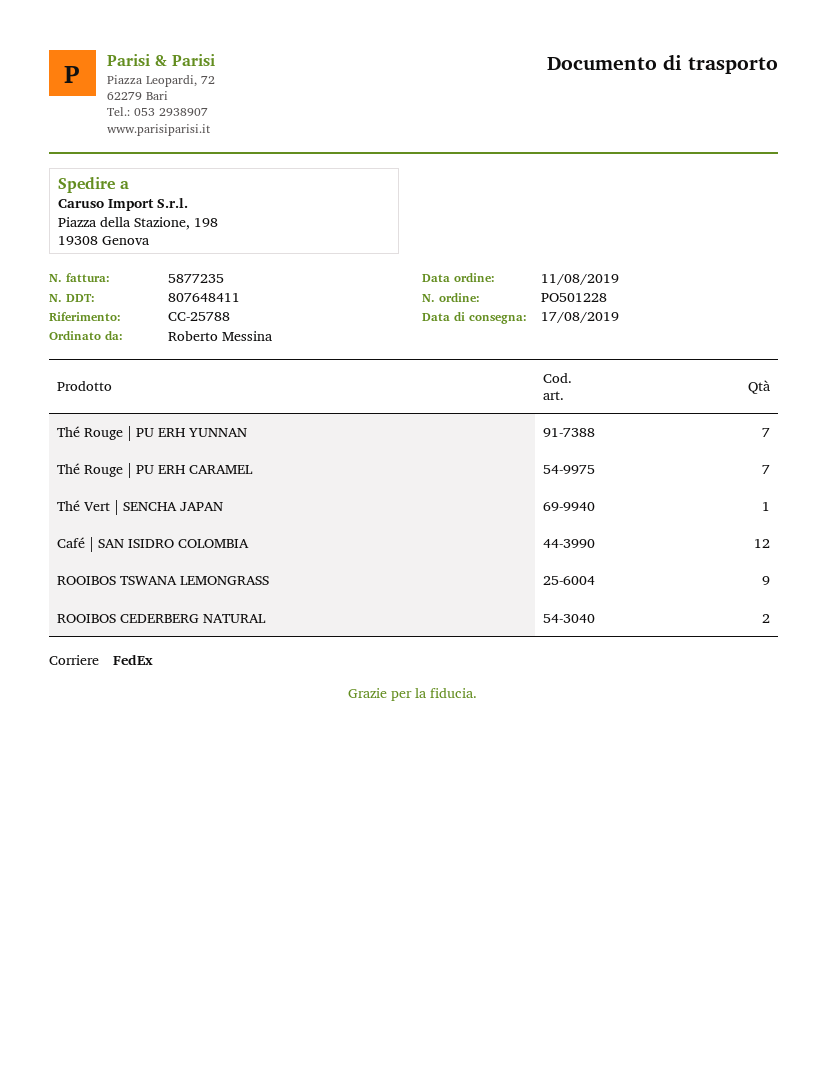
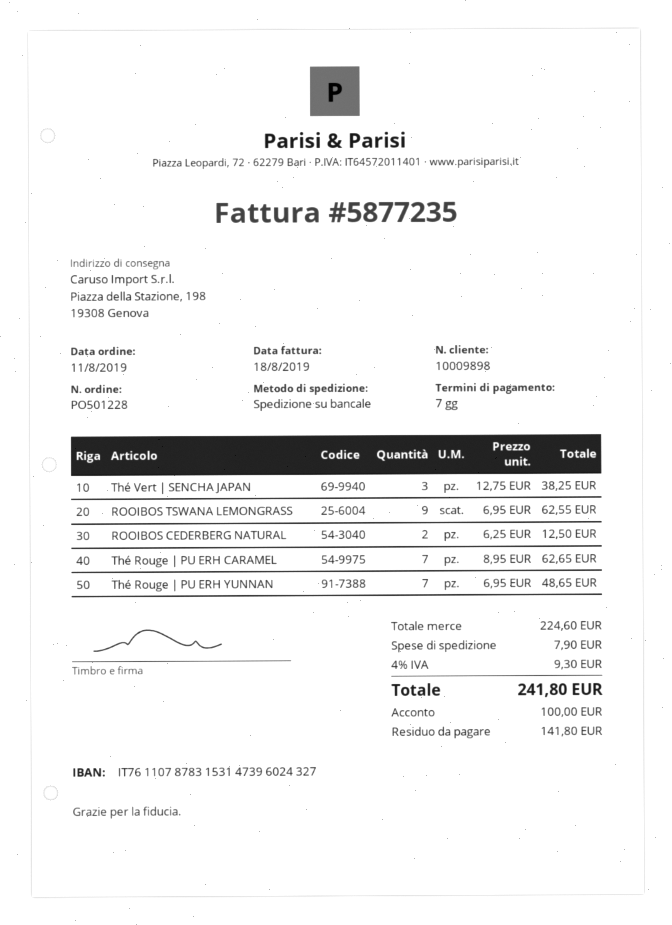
shipping method: FedEx -> pallet freight
Thé Vert | SENCHA JAPAN: 1 -> 3
Café | SAN ISIDRO COLOMBIA: 12 -> none

